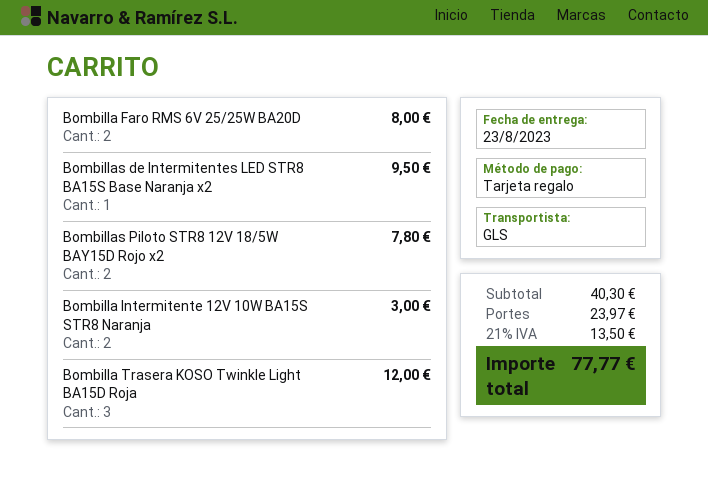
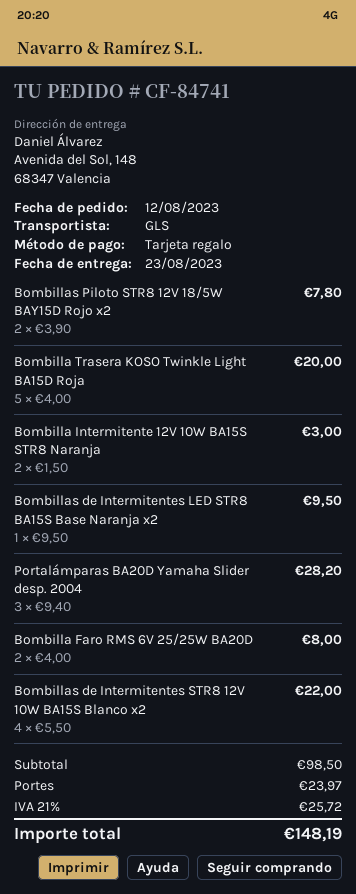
Bombilla Trasera KOSO Twinkle Light BA15D Roja: 3 for 12.00 -> 5 for 20.00
Portalámparas BA20D Yamaha Slider desp. 2004: none -> 3 for 28.20
Bombillas de Intermitentes STR8 12V 10W BA15S Blanco x2: none -> 4 for 22.00
subtotal: 40.30 -> 98.50
tax: 21% = 13.50 -> 21% = 25.72
total: 77.77 -> 148.19

